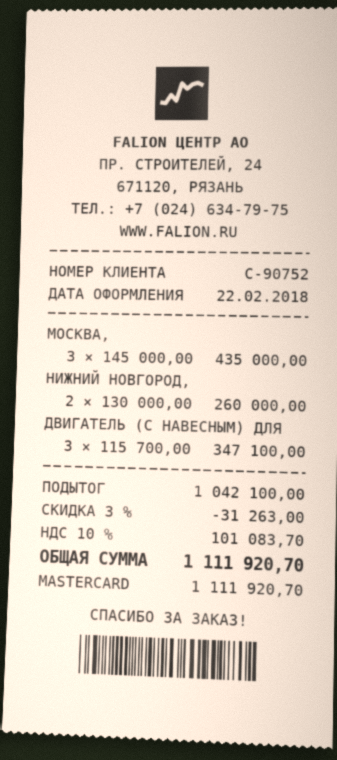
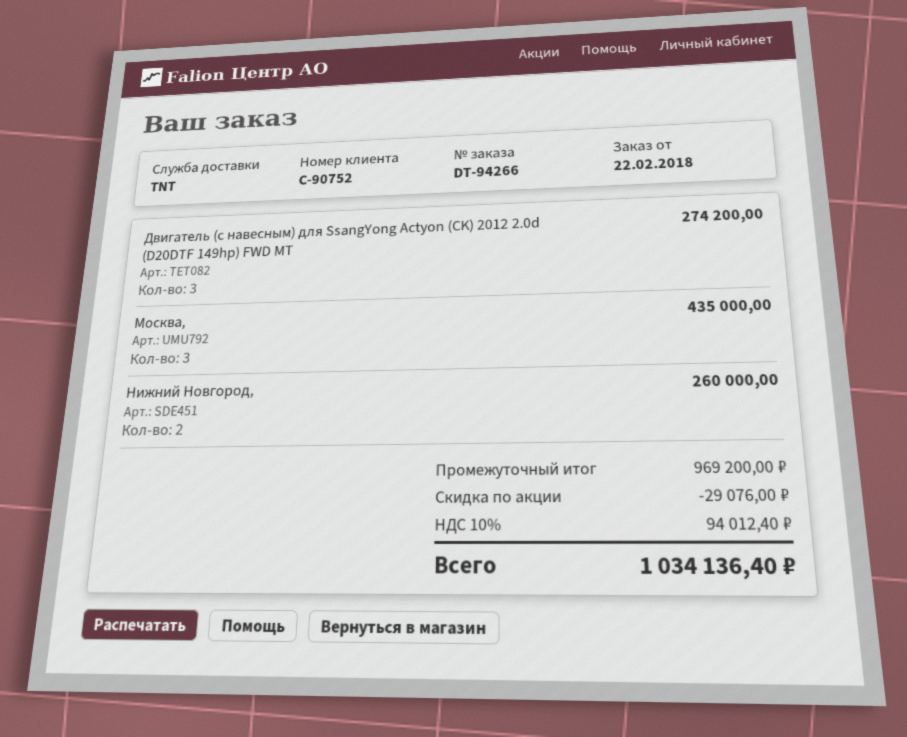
ДВИГАТЕЛЬ (С НАВЕСНЫМ) ДЛЯ: 3 for 347100.00 -> 3 for 274200.00
subtotal: 1042100.00 -> 969200.00
discount: 31263.00 -> 29076.00
tax: 10% = 101083.70 -> 10% = 94012.40
total: 1111920.70 -> 1034136.40

